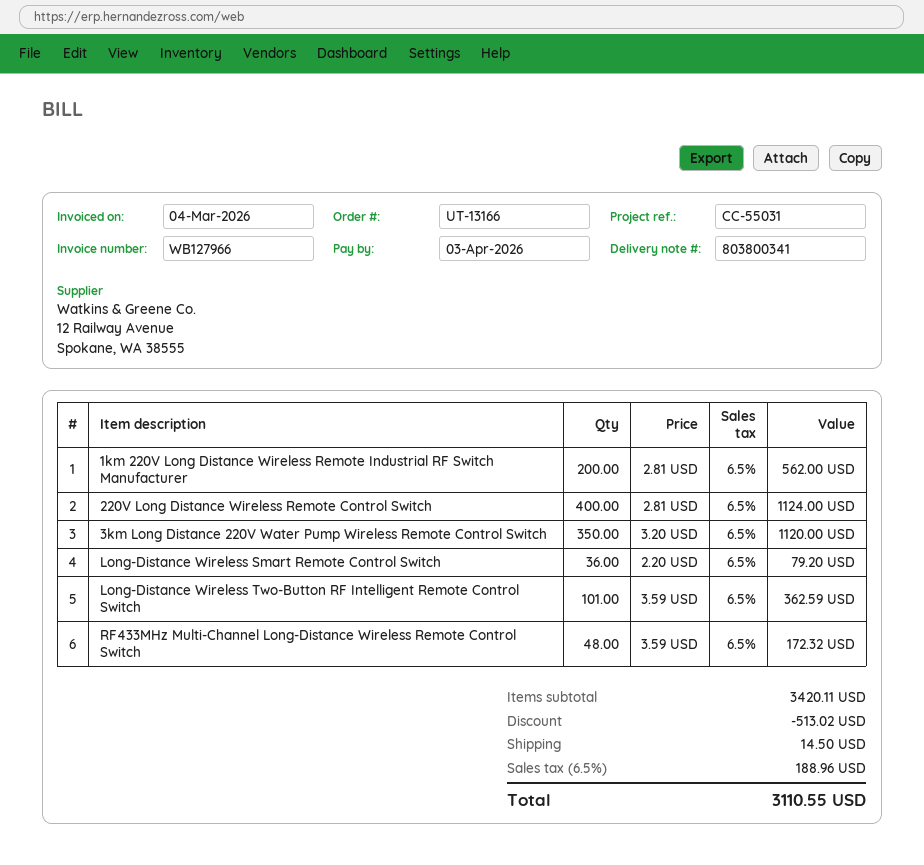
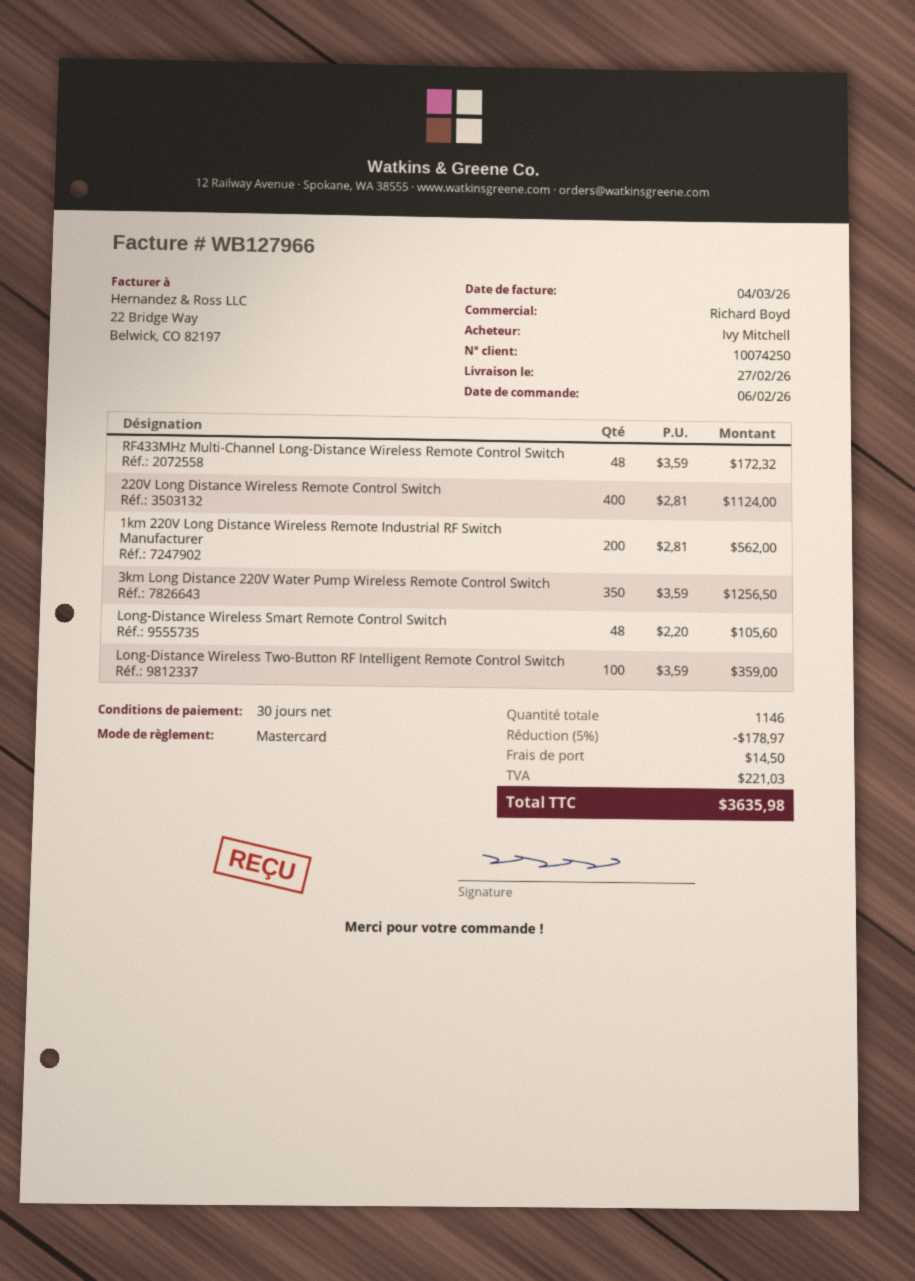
3km Long Distance 220V Water Pump Wireless Remote Control Switch: 350 x 3.20 = 1120.00 -> 350 x 3.59 = 1256.50
Long-Distance Wireless Smart Remote Control Switch: 36 x 2.20 = 79.20 -> 48 x 2.20 = 105.60
Long-Distance Wireless Two-Button RF Intelligent Remote Control Switch: 101 x 3.59 = 362.59 -> 100 x 3.59 = 359.00
discount: 513.02 -> 178.97
tax: 188.96 -> 221.03
total: 3110.55 -> 3635.98

